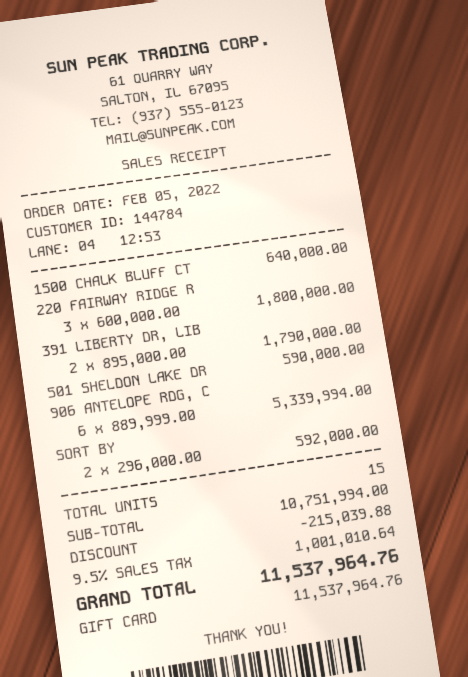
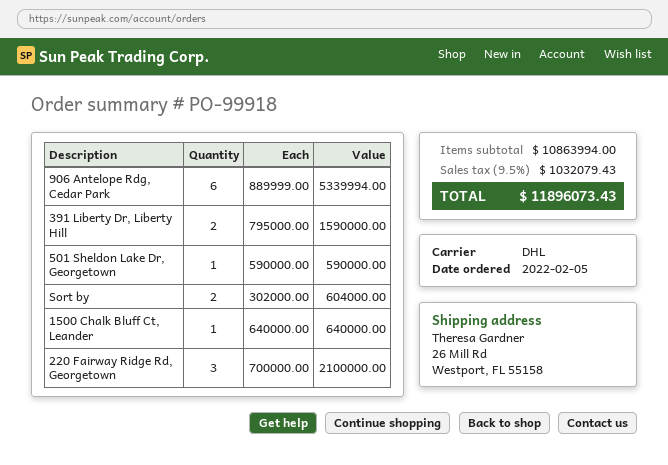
220 FAIRWAY RIDGE R: 3 x 600000.00 = 1800000.00 -> 3 x 700000.00 = 2100000.00
391 LIBERTY DR, LIB: 2 x 895000.00 = 1790000.00 -> 2 x 795000.00 = 1590000.00
SORT BY: 2 x 296000.00 = 592000.00 -> 2 x 302000.00 = 604000.00
subtotal: 10751994.00 -> 10863994.00
discount: 215039.88 -> none
tax: 9.5% = 1001010.64 -> 9.5% = 1032079.43
total: 11537964.76 -> 11896073.43

